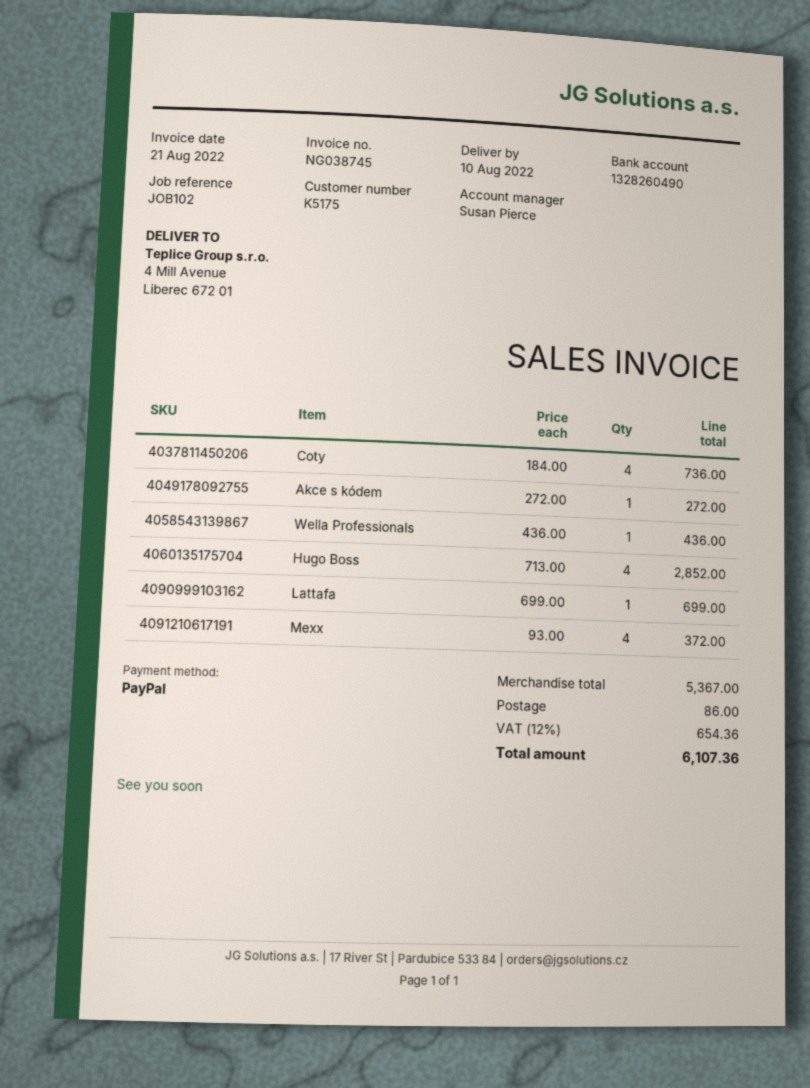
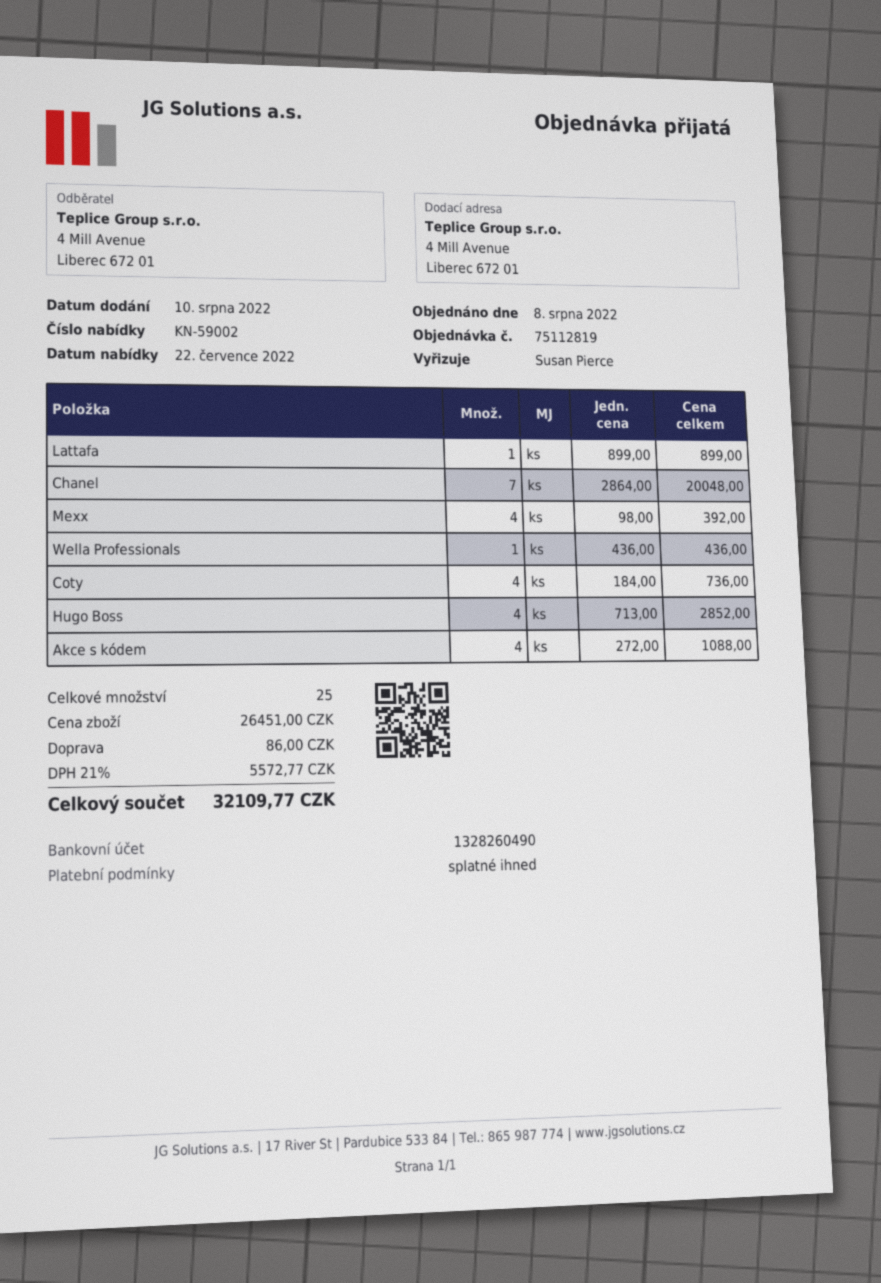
Akce s kódem: 1 x 272.00 = 272.00 -> 4 x 272.00 = 1088.00
Lattafa: 1 x 699.00 = 699.00 -> 1 x 899.00 = 899.00
Mexx: 4 x 93.00 = 372.00 -> 4 x 98.00 = 392.00
Chanel: none -> 7 x 2864.00 = 20048.00
subtotal: 5367.00 -> 26451.00
tax: 12% = 654.36 -> 21% = 5572.77
total: 6107.36 -> 32109.77

